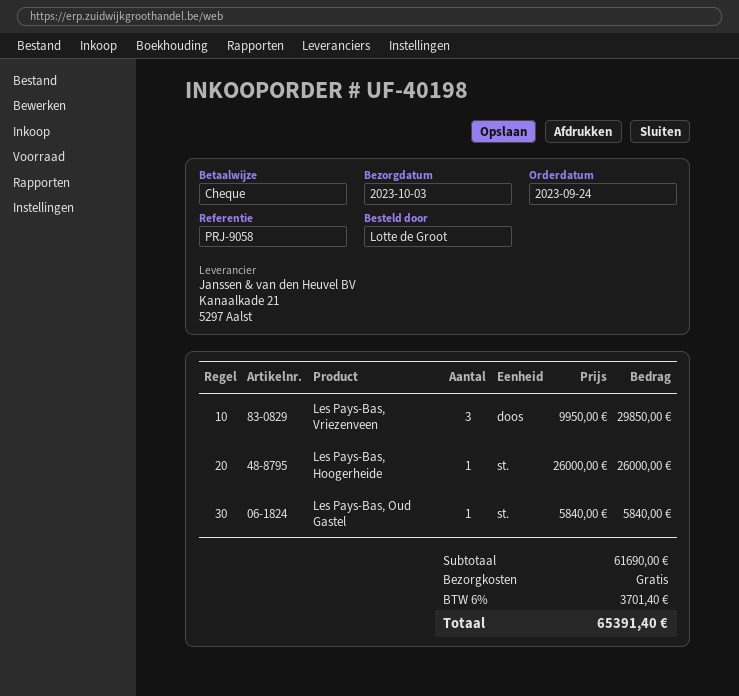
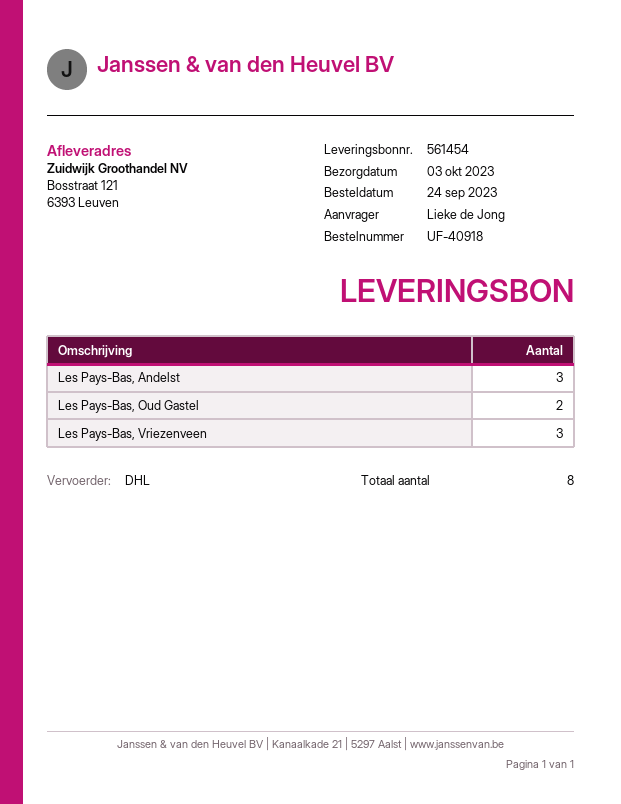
order number: UF-40198 -> UF-40918
ordered by: Lotte de Groot -> Lieke de Jong
Les Pays-Bas, Hoogerheide: 1 -> none
Les Pays-Bas, Oud Gastel: 1 -> 2
Les Pays-Bas, Andelst: none -> 3

